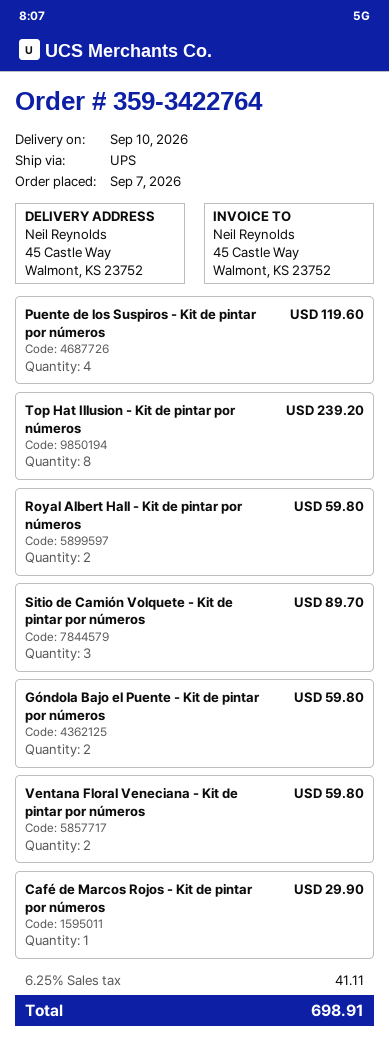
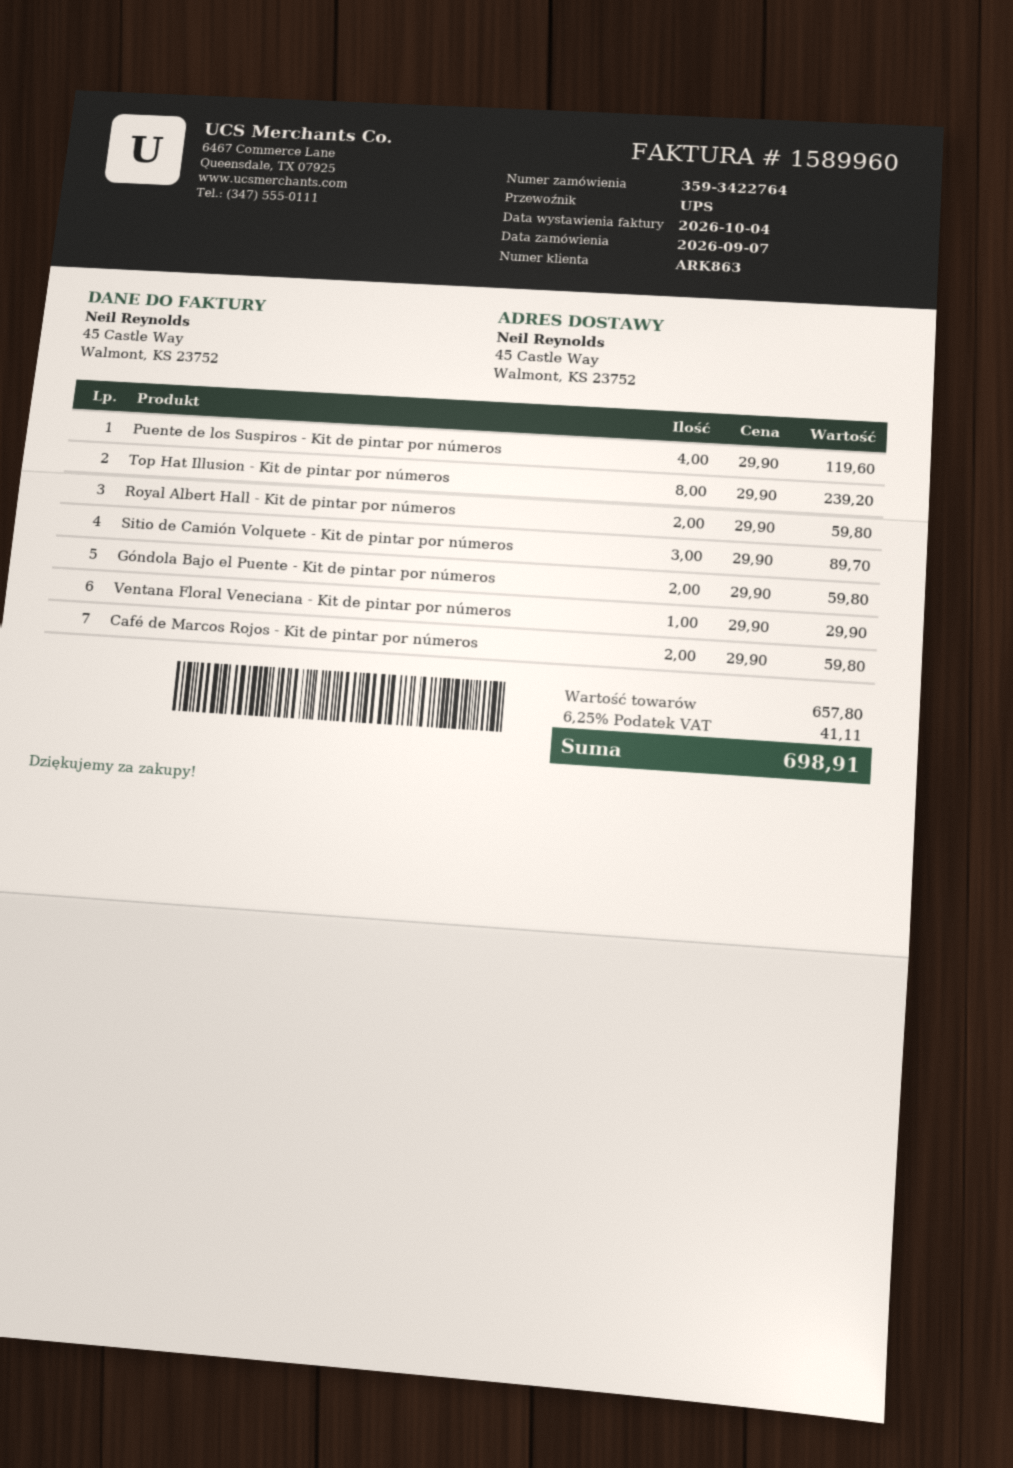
Ventana Floral Veneciana - Kit de pintar por números: 2 for 59.80 -> 1 for 29.90
Café de Marcos Rojos - Kit de pintar por números: 1 for 29.90 -> 2 for 59.80

